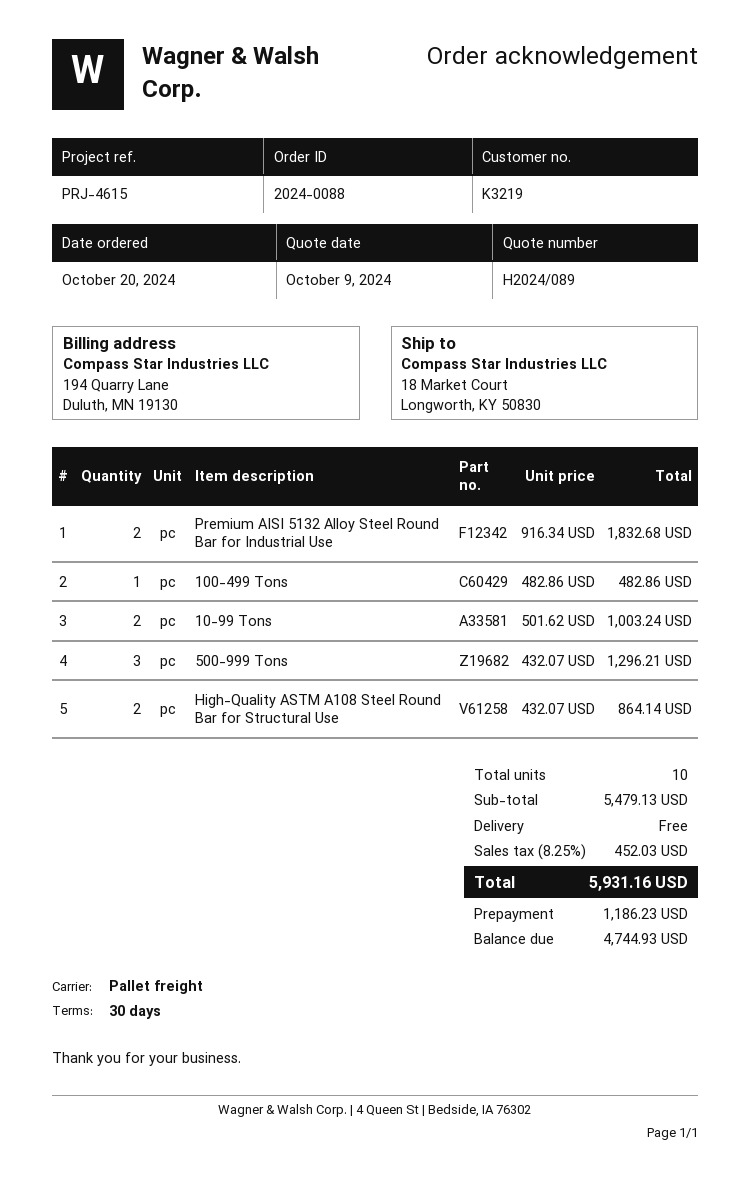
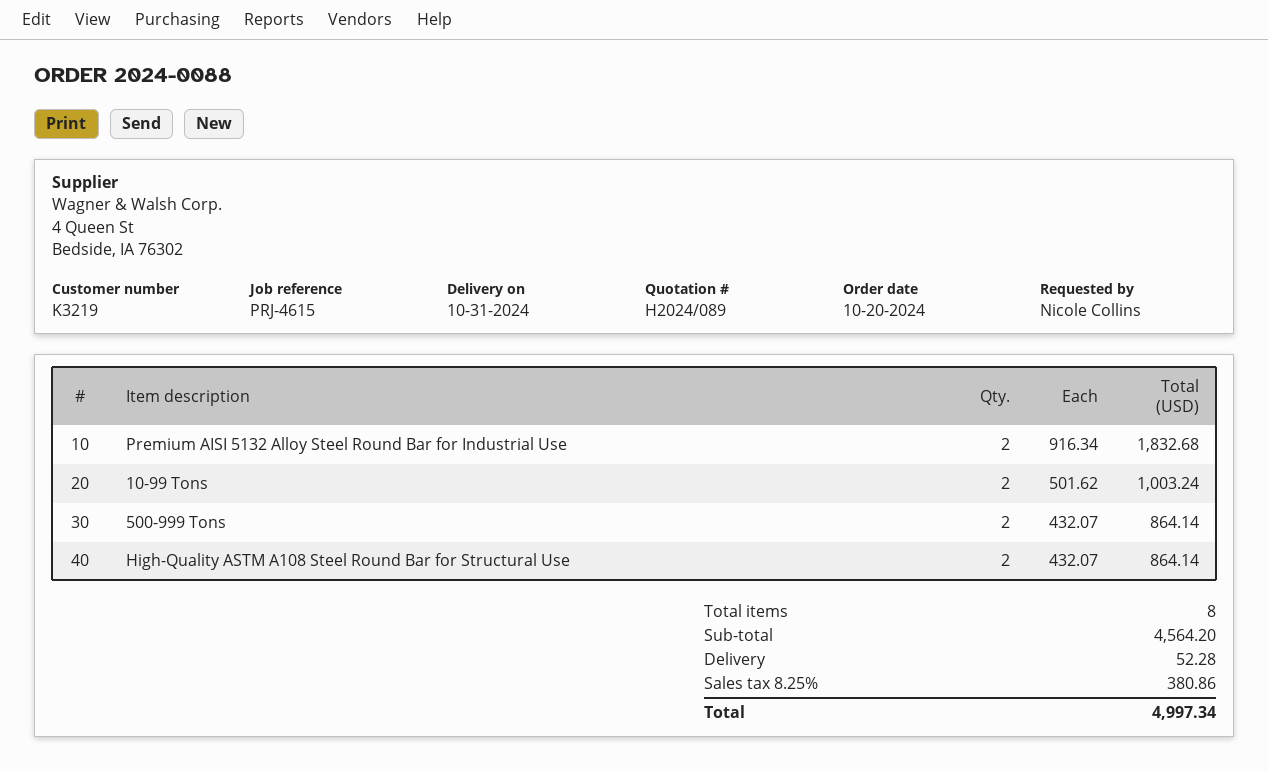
100-499 Tons: 1 x 482.86 = 482.86 -> none
500-999 Tons: 3 x 432.07 = 1296.21 -> 2 x 432.07 = 864.14
total quantity: 10 -> 8
subtotal: 5479.13 -> 4564.20
shipping: 0.00 -> 52.28
tax: 8.25% = 452.03 -> 8.25% = 380.86
total: 5931.16 -> 4997.34

